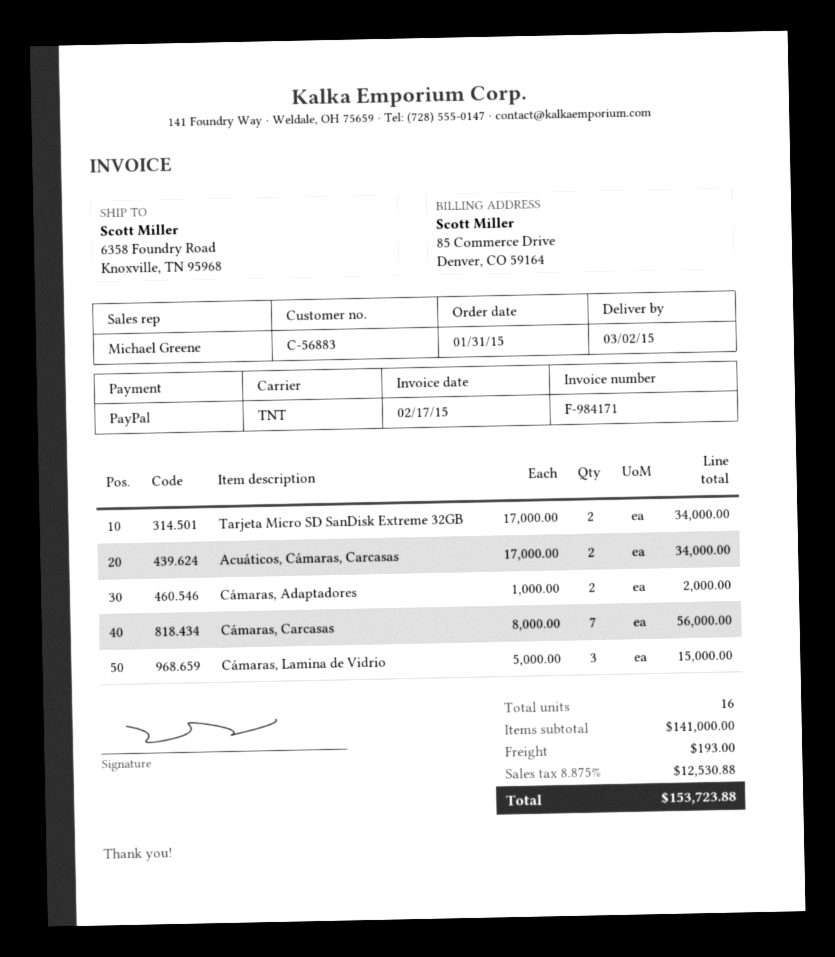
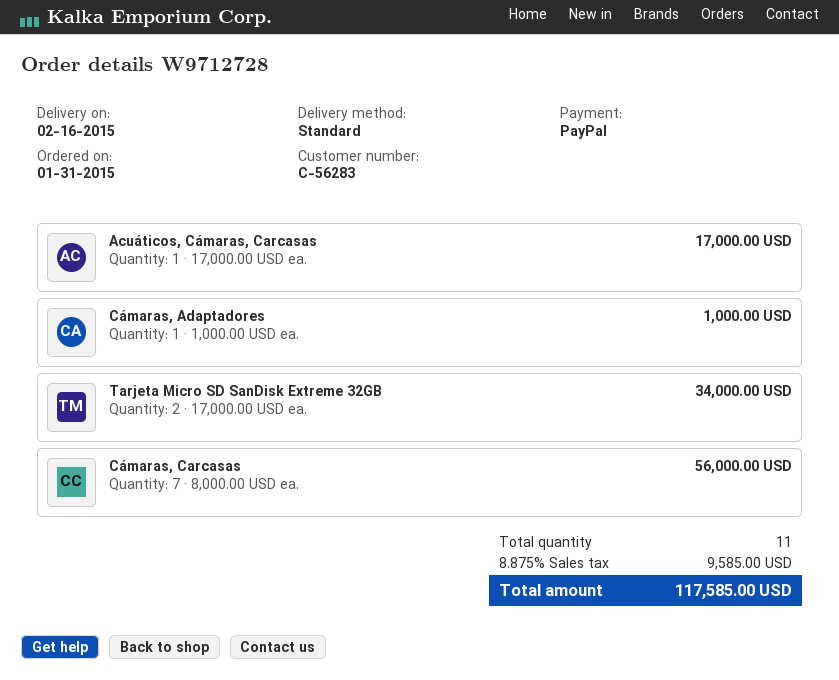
delivery date: 2015-03-02 -> 2015-02-16
customer number: C-56883 -> C-56283
shipping method: TNT -> standard
Acuáticos, Cámaras, Carcasas: 2 x 17000.00 = 34000.00 -> 1 x 17000.00 = 17000.00
Cámaras, Adaptadores: 2 x 1000.00 = 2000.00 -> 1 x 1000.00 = 1000.00
Cámaras, Lamina de Vidrio: 3 x 5000.00 = 15000.00 -> none
total quantity: 16 -> 11
shipping: 193.00 -> none
tax: 8.875% = 12530.88 -> 8.875% = 9585.00
total: 153723.88 -> 117585.00

